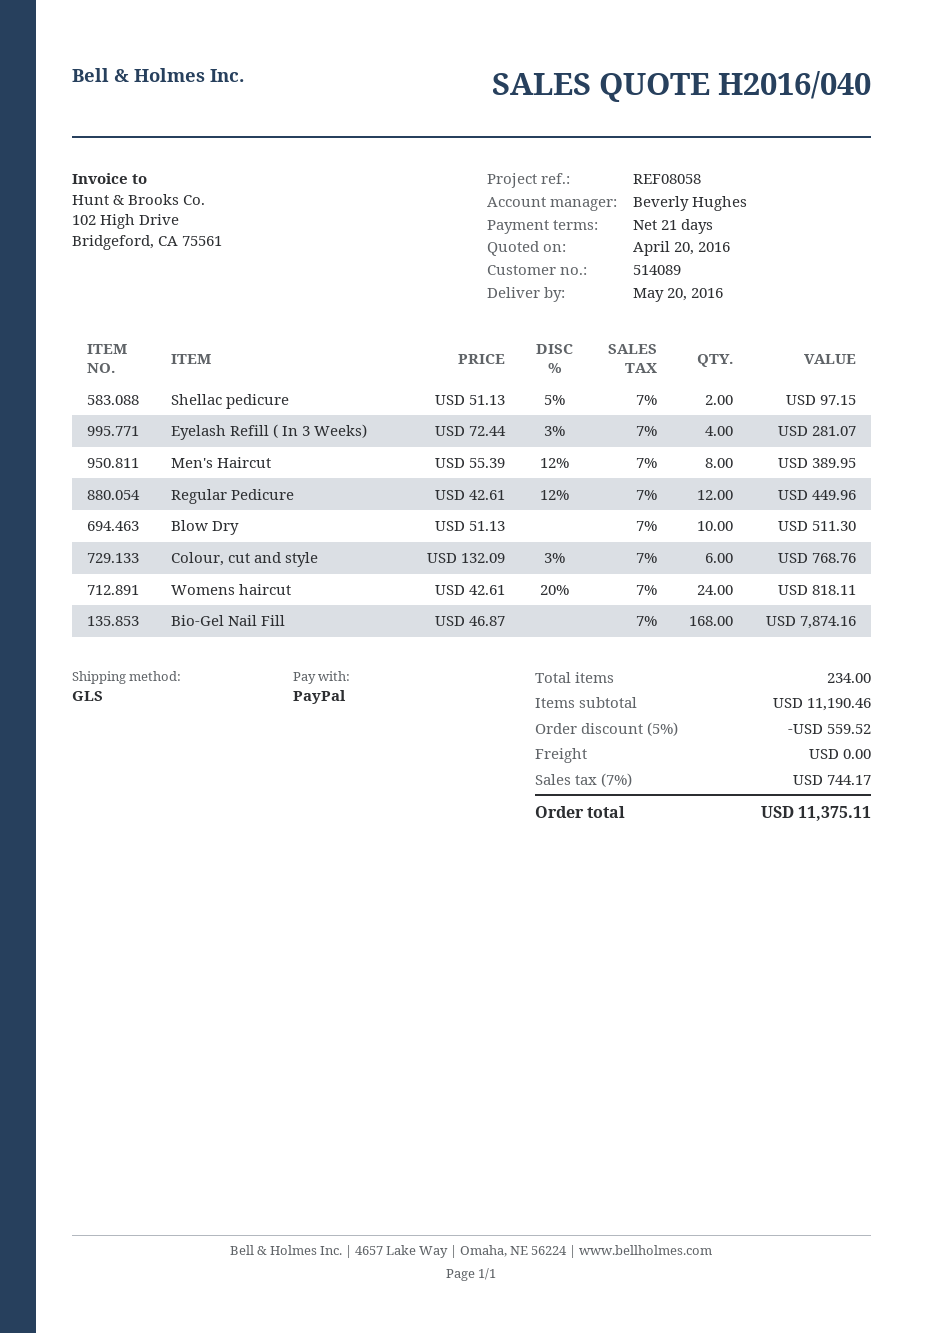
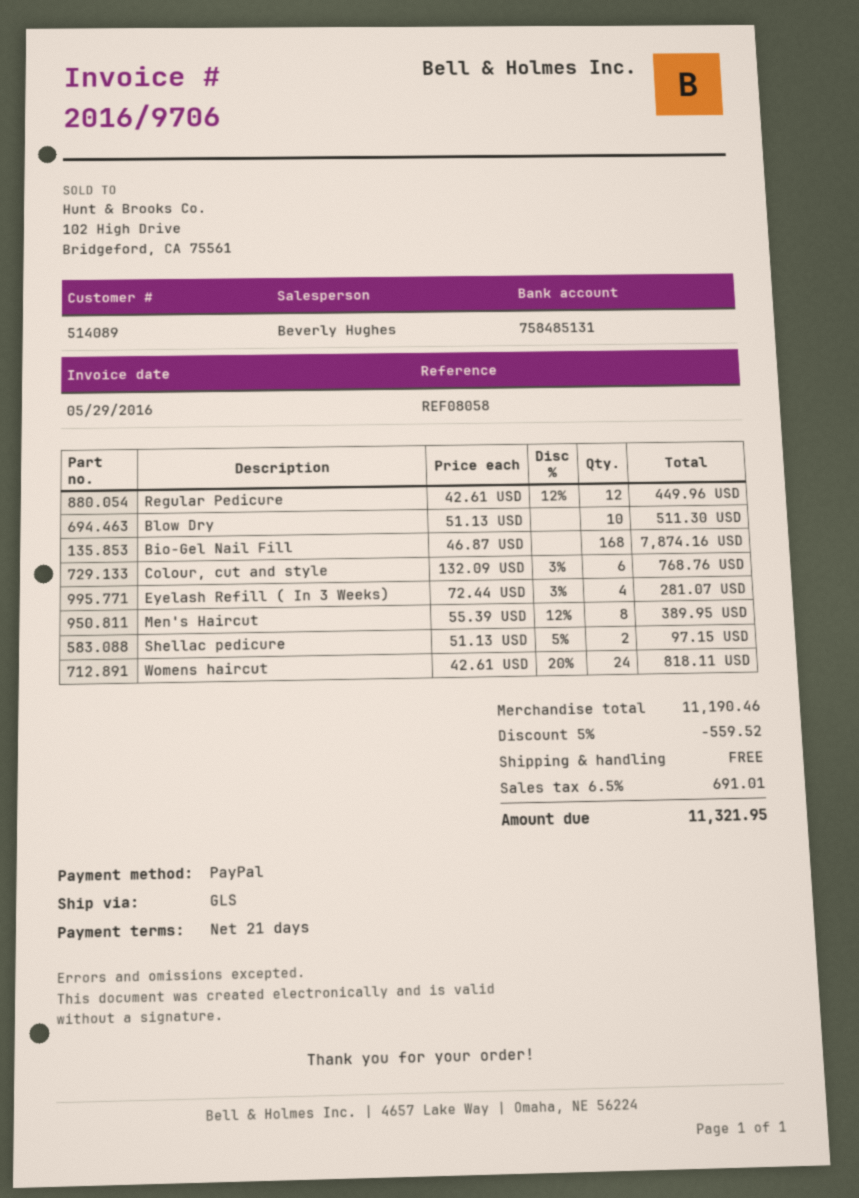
tax: 7% = 744.17 -> 6.5% = 691.01
total: 11375.11 -> 11321.95

